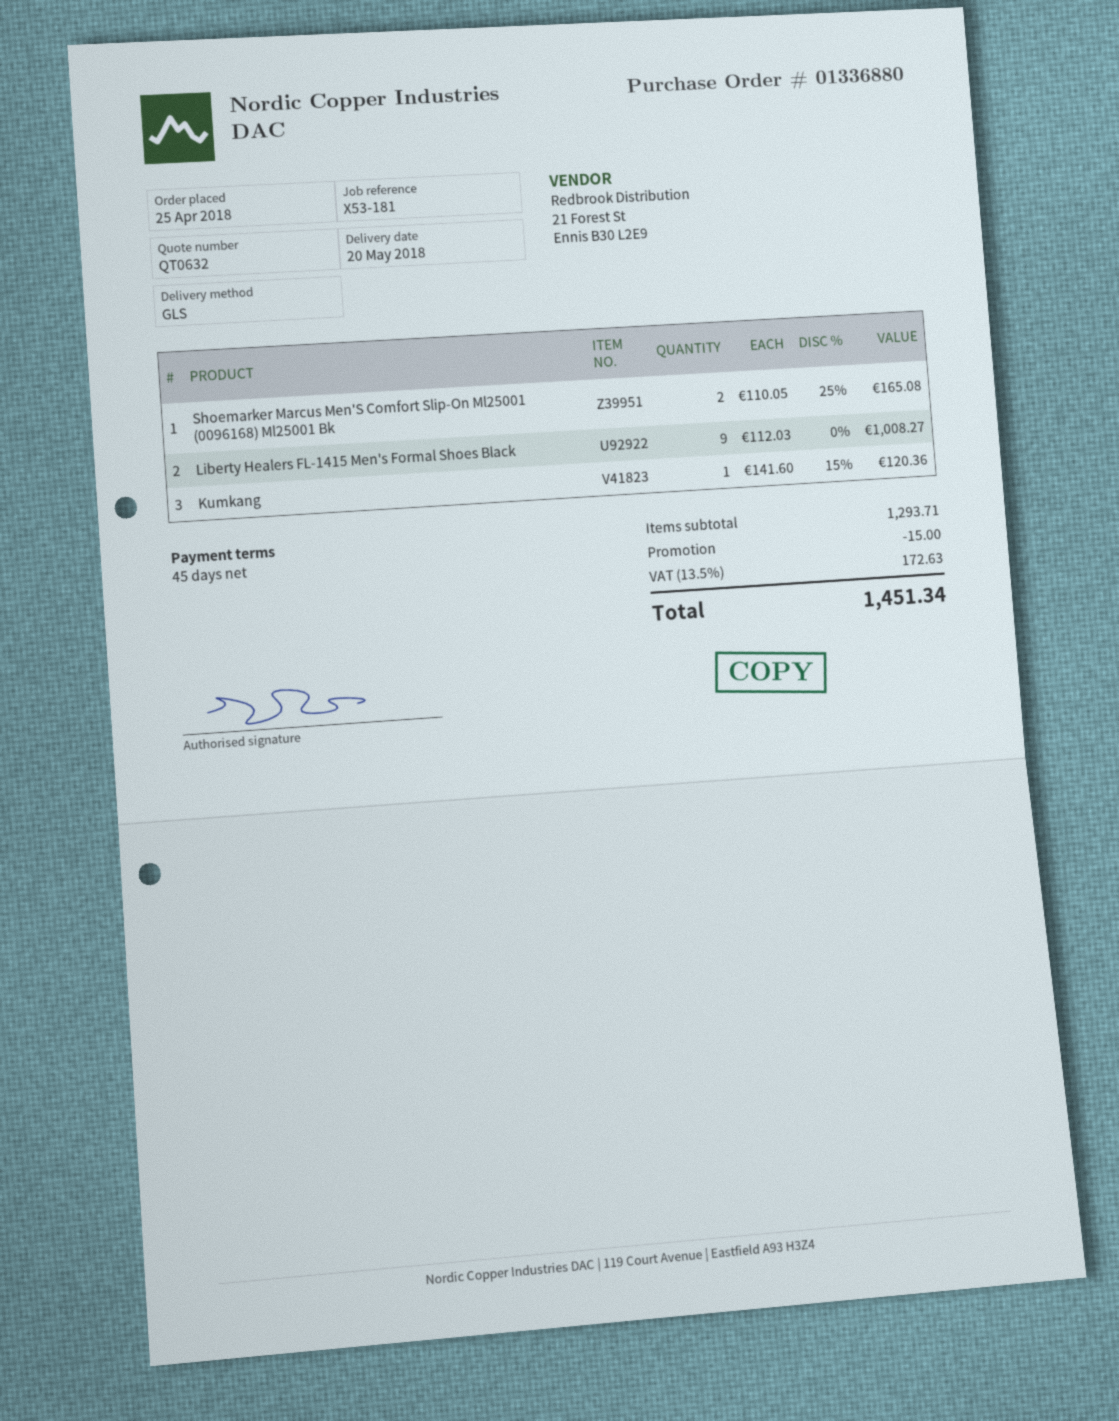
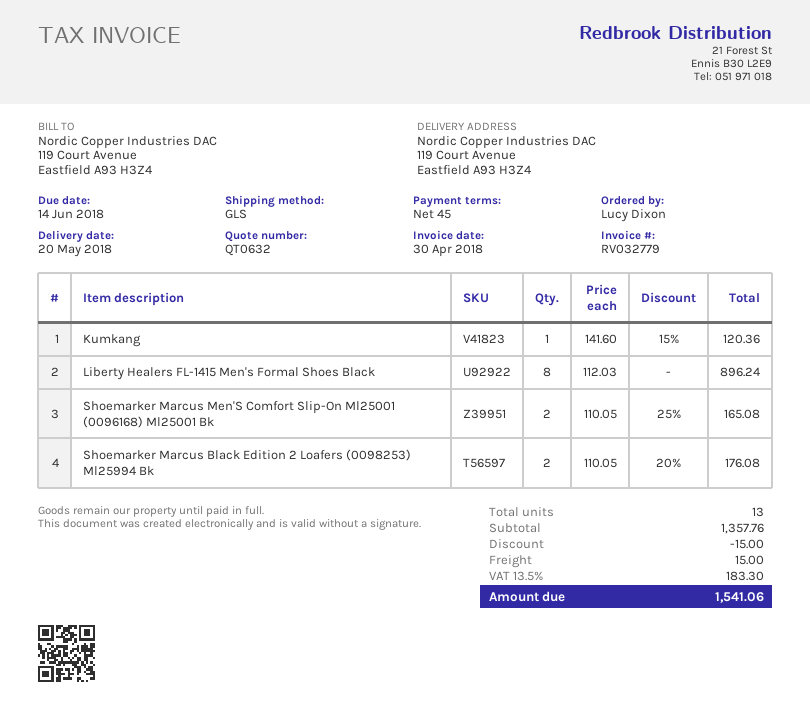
Liberty Healers FL-1415 Men's Formal Shoes Black: 9 x 112.03 = 1008.27 -> 8 x 112.03 = 896.24
Shoemarker Marcus Black Edition 2 Loafers (0098253) Ml25994 Bk: none -> 2 x 110.05 - 20% = 176.08
subtotal: 1293.71 -> 1357.76
shipping: none -> 15.00
tax: 13.5% = 172.63 -> 13.5% = 183.30
total: 1451.34 -> 1541.06

